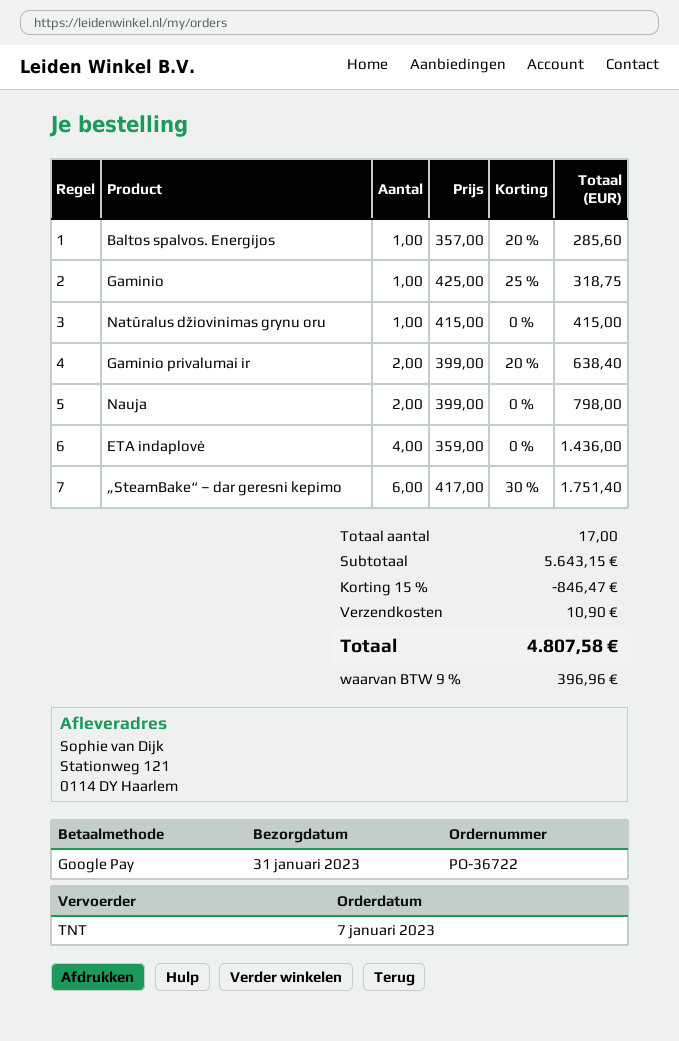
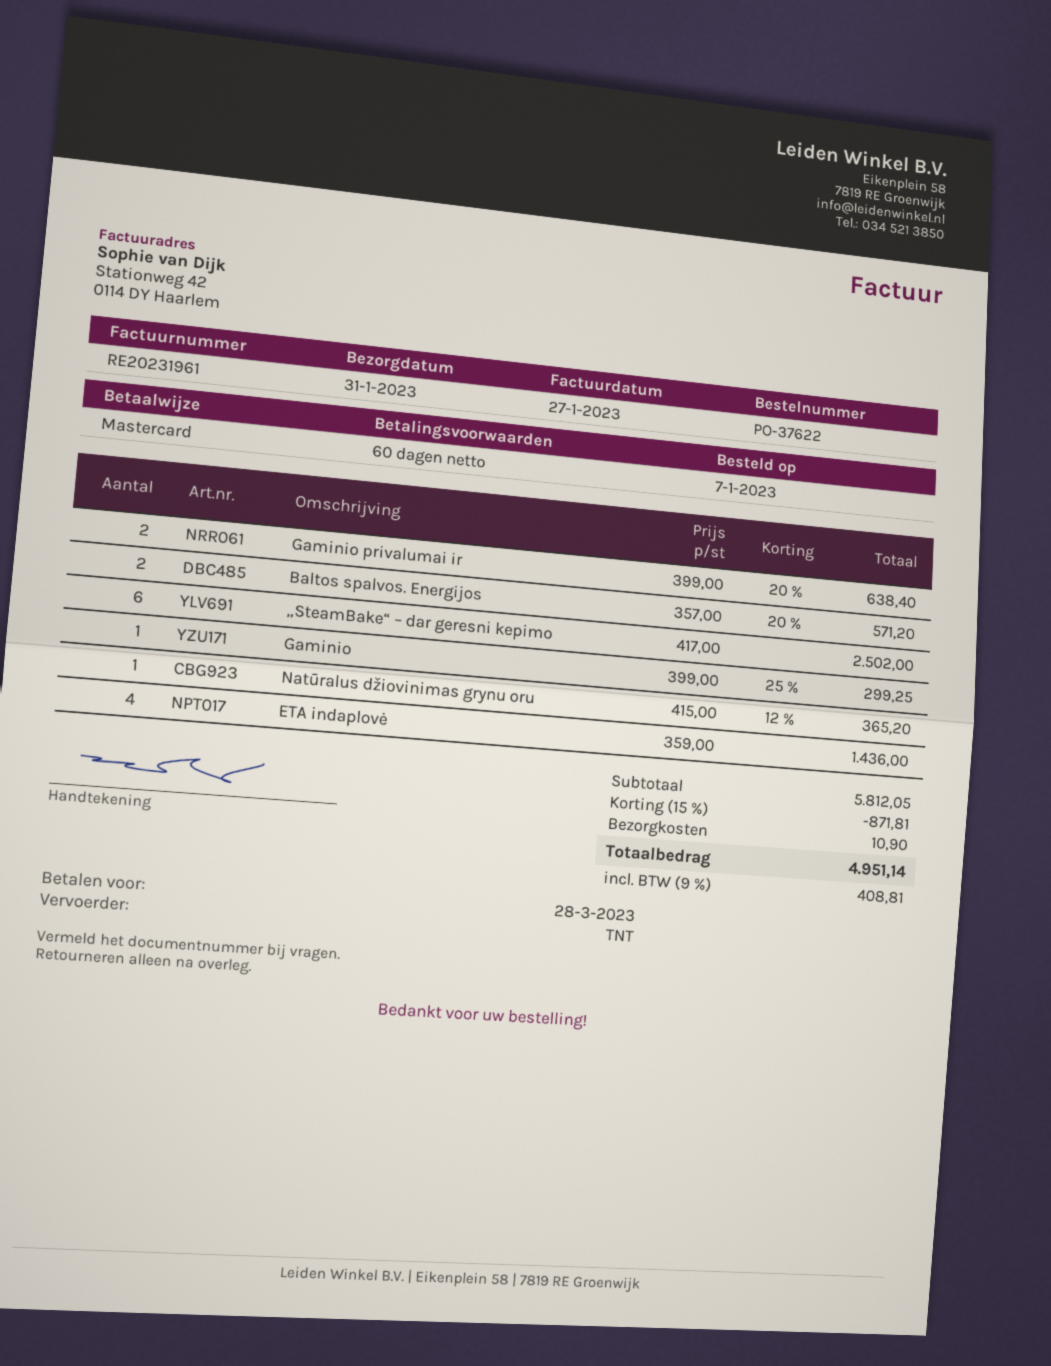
order number: PO-36722 -> PO-37622
payment method: Google Pay -> Mastercard
Baltos spalvos. Energijos: 1 x 357.00 - 20% = 285.60 -> 2 x 357.00 - 20% = 571.20
Gaminio: 1 x 425.00 - 25% = 318.75 -> 1 x 399.00 - 25% = 299.25
Natūralus džiovinimas grynu oru: 1 x 415.00 = 415.00 -> 1 x 415.00 - 12% = 365.20
Nauja: 2 x 399.00 = 798.00 -> none
„SteamBake“ – dar geresni kepimo: 6 x 417.00 - 30% = 1751.40 -> 6 x 417.00 = 2502.00
subtotal: 5643.15 -> 5812.05
discount: 15% = 846.47 -> 15% = 871.81
tax: 9% = 396.96 -> 9% = 408.81
total: 4807.58 -> 4951.14

